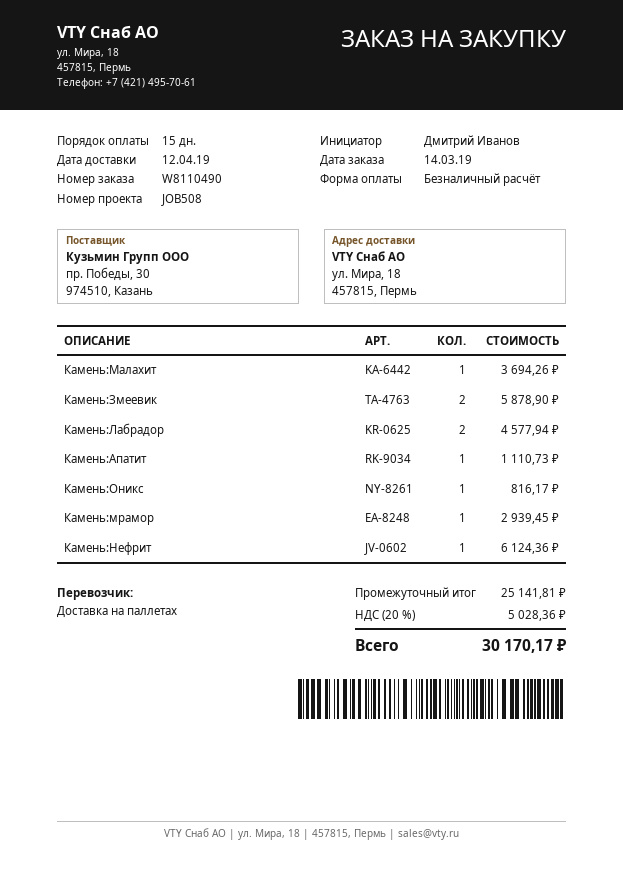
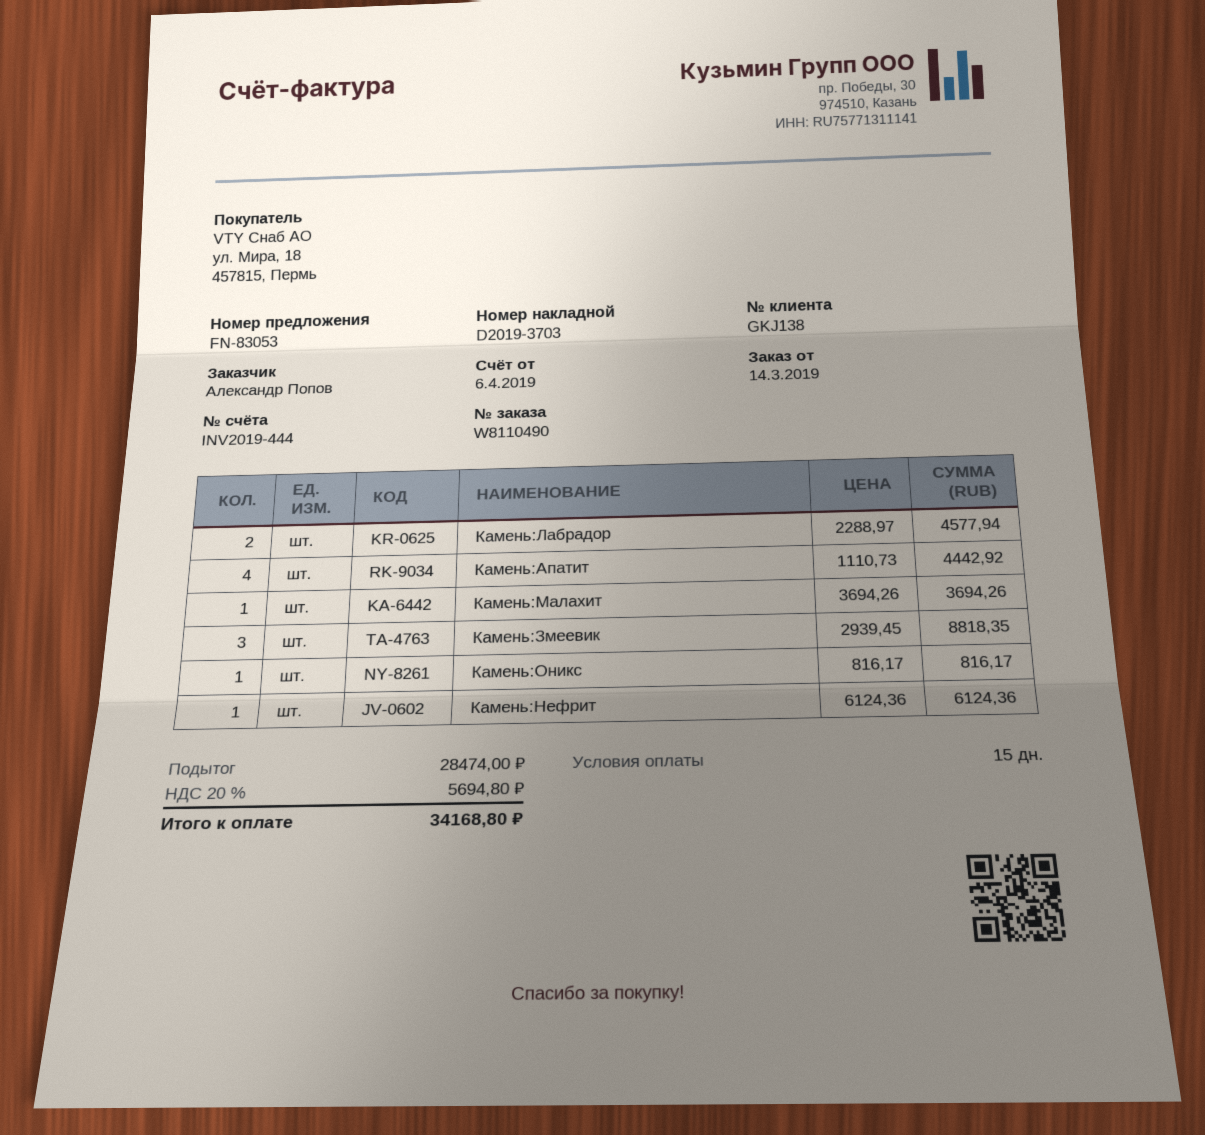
ordered by: Дмитрий Иванов -> Александр Попов
Камень:Змеевик: 2 for 5878.90 -> 3 for 8818.35
Камень:Апатит: 1 for 1110.73 -> 4 for 4442.92
Камень:мрамор: 1 for 2939.45 -> none
subtotal: 25141.81 -> 28474.00
tax: 20% = 5028.36 -> 20% = 5694.80
total: 30170.17 -> 34168.80

